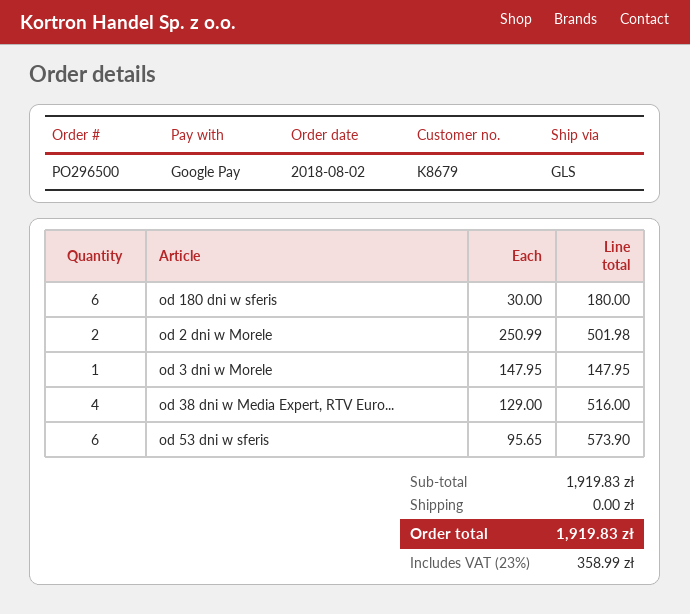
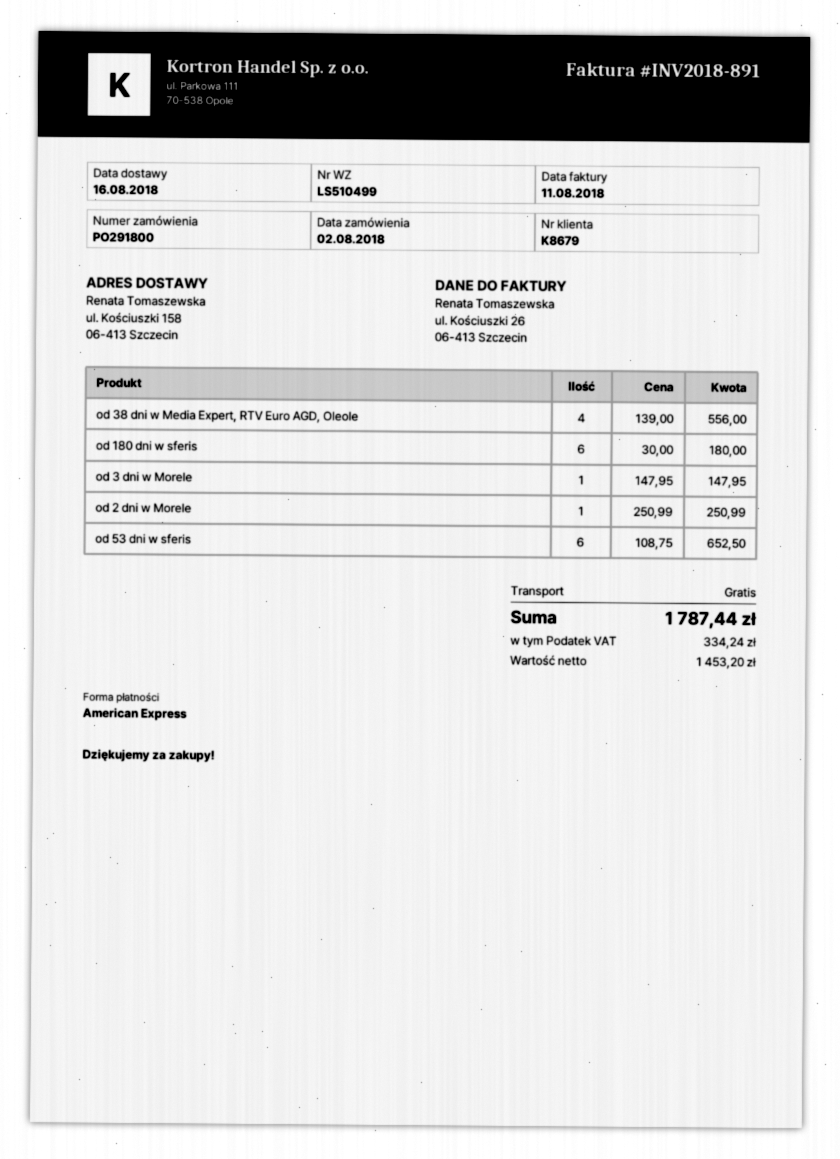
order number: PO296500 -> PO291800
payment method: Google Pay -> American Express
od 2 dni w Morele: 2 x 250.99 = 501.98 -> 1 x 250.99 = 250.99
od 38 dni w Media Expert, RTV Euro...: 4 x 129.00 = 516.00 -> 4 x 139.00 = 556.00
od 53 dni w sferis: 6 x 95.65 = 573.90 -> 6 x 108.75 = 652.50
tax: 358.99 -> 334.24
total: 1919.83 -> 1787.44

